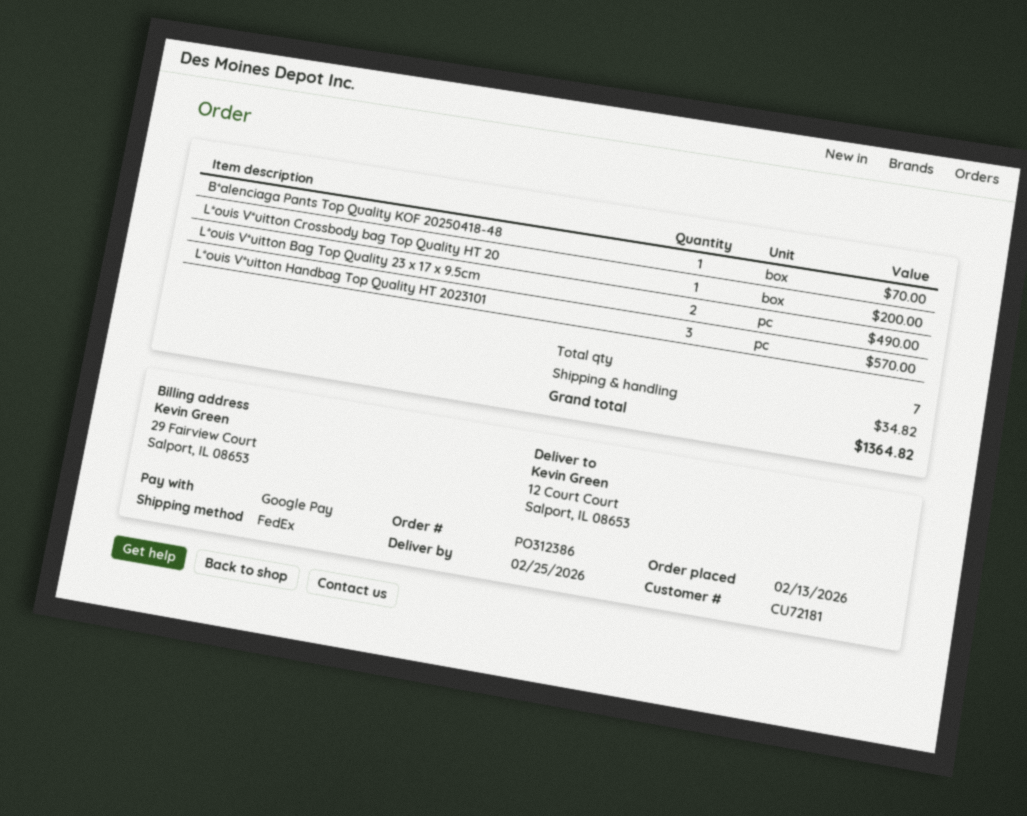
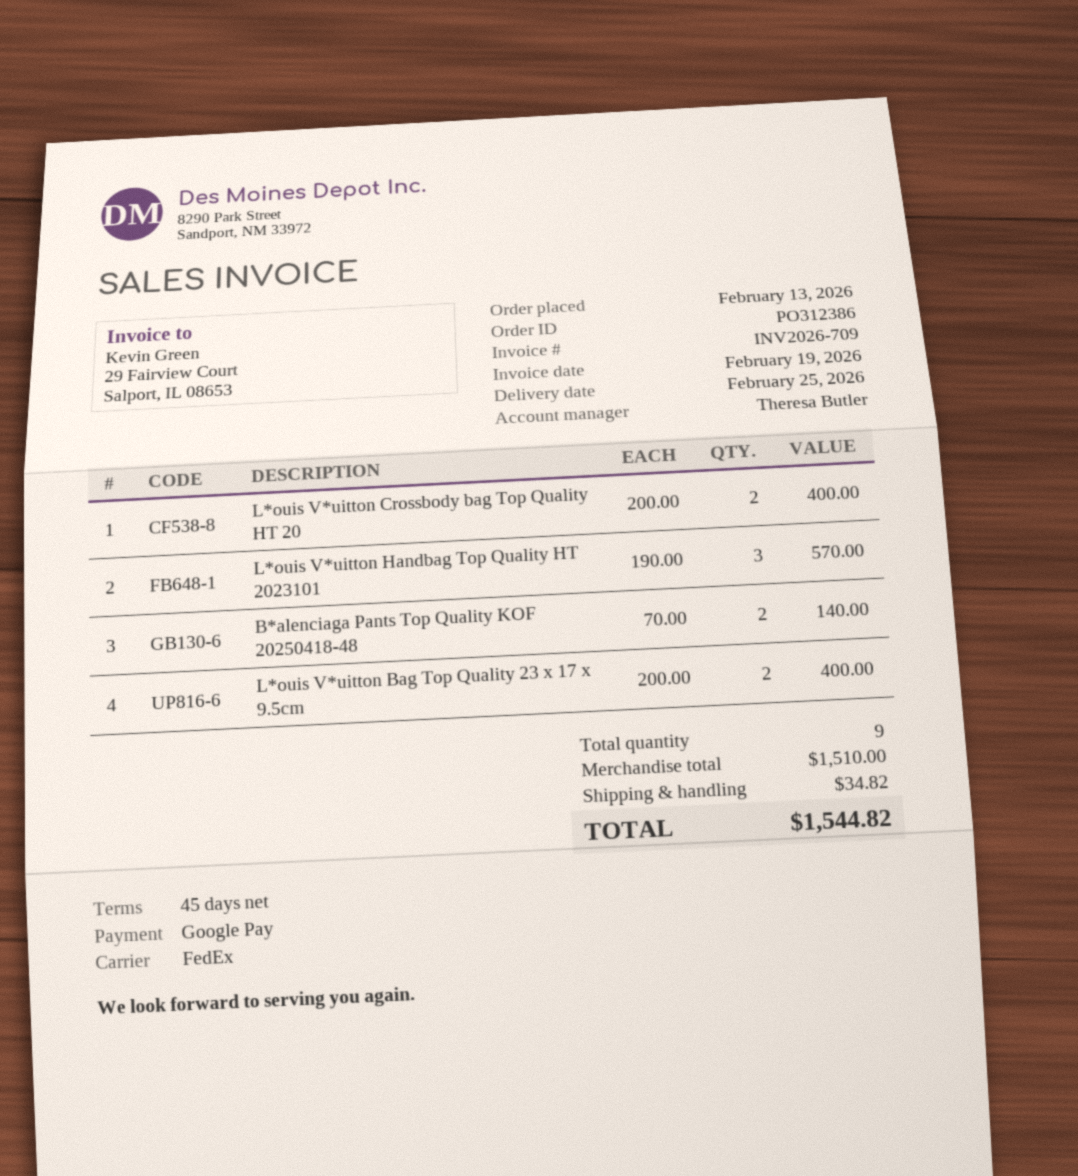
B*alenciaga Pants Top Quality KOF 20250418-48: 1 for 70.00 -> 2 for 140.00
L*ouis V*uitton Crossbody bag Top Quality HT 20: 1 for 200.00 -> 2 for 400.00
L*ouis V*uitton Bag Top Quality 23 x 17 x 9.5cm: 2 for 490.00 -> 2 for 400.00
total quantity: 7 -> 9
total: 1364.82 -> 1544.82

